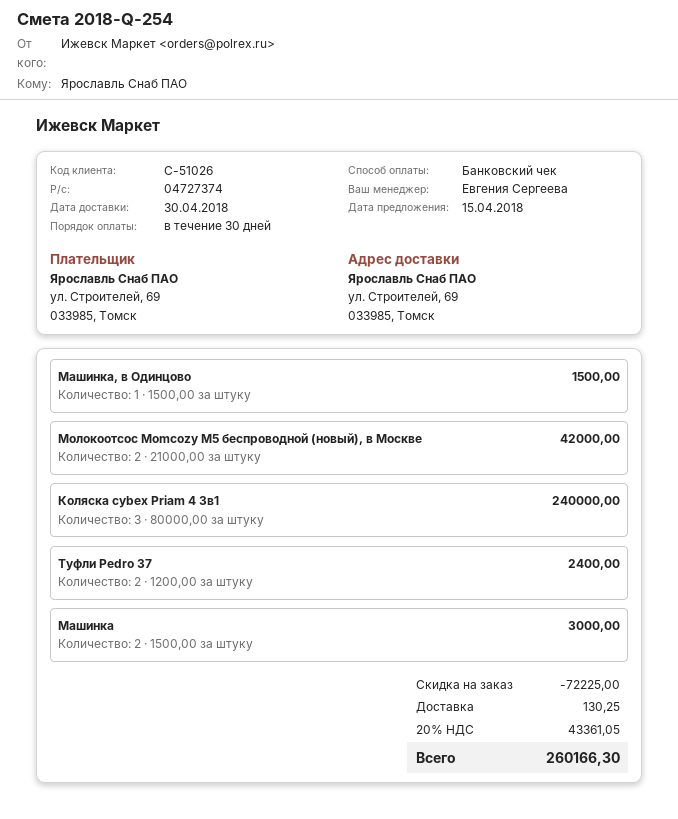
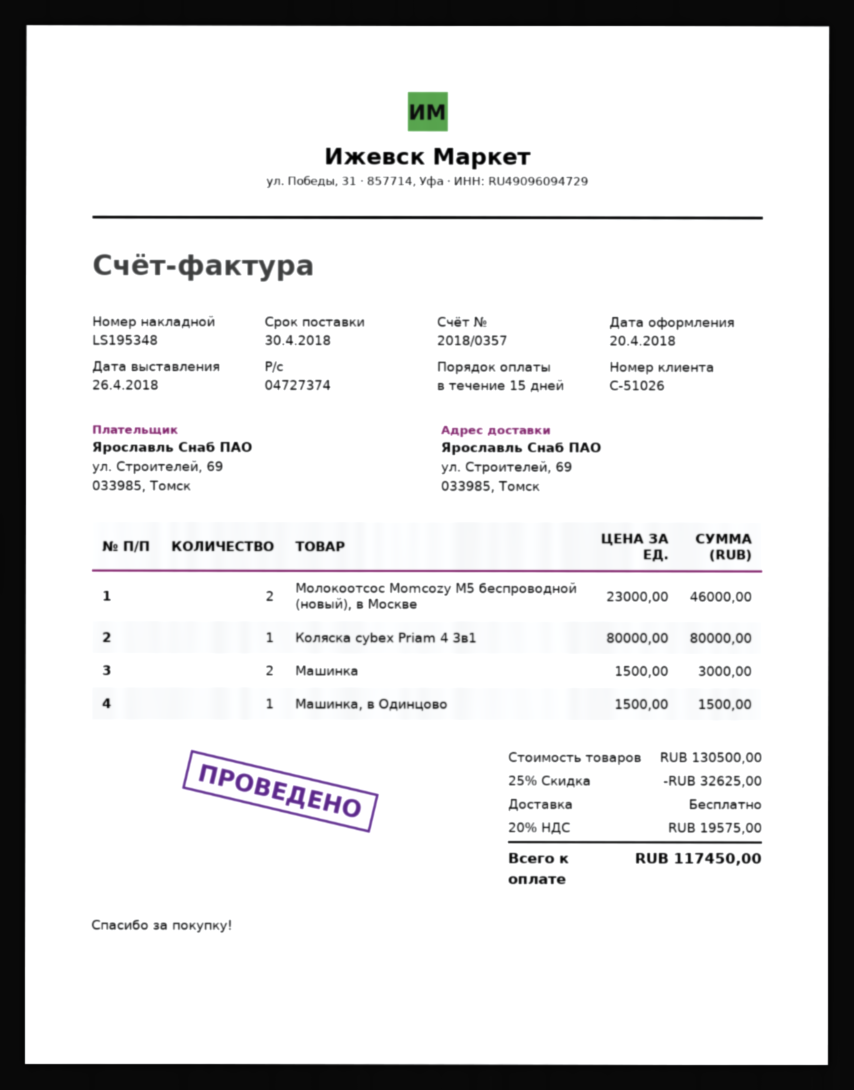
payment terms: 30 days -> 15 days
Молокоотсос Momcozy M5 беспроводной (новый), в Москве: 2 x 21000.00 = 42000.00 -> 2 x 23000.00 = 46000.00
Коляска cybex Priam 4 3в1: 3 x 80000.00 = 240000.00 -> 1 x 80000.00 = 80000.00
Туфли Pedro 37: 2 x 1200.00 = 2400.00 -> none
discount: 72225.00 -> 32625.00
shipping: 130.25 -> 0.00
tax: 20% = 43361.05 -> 20% = 19575.00
total: 260166.30 -> 117450.00

